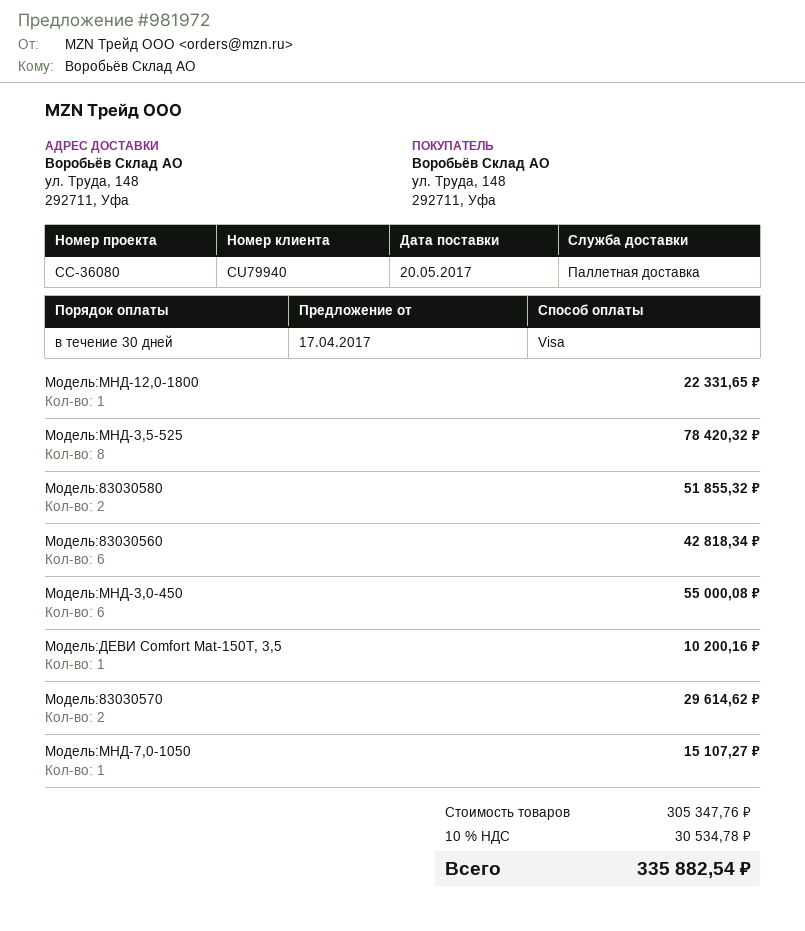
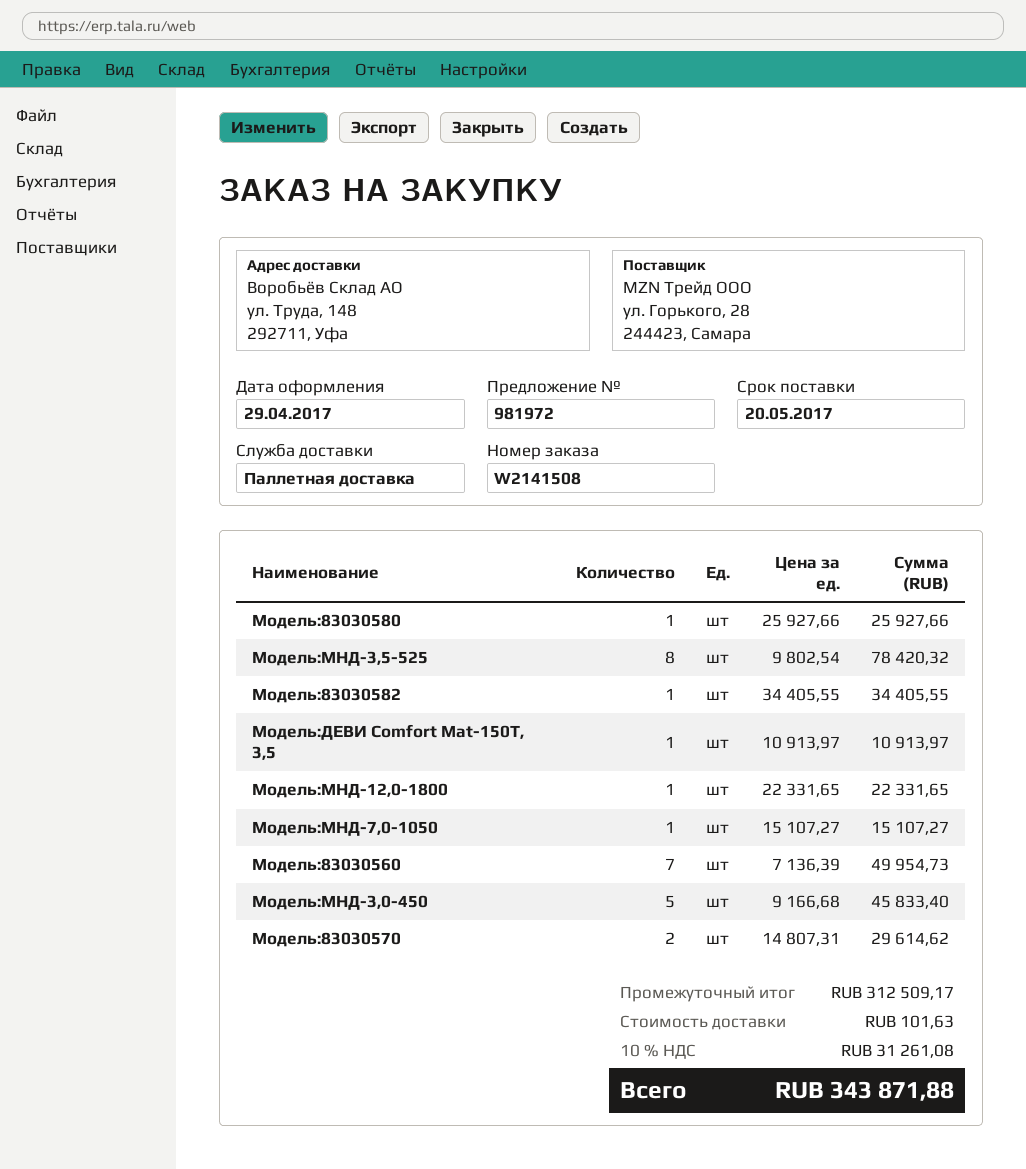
Модель:83030580: 2 for 51855.32 -> 1 for 25927.66
Модель:83030560: 6 for 42818.34 -> 7 for 49954.73
Модель:МНД-3,0-450: 6 for 55000.08 -> 5 for 45833.40
Модель:ДЕВИ Comfort Mat-150T, 3,5: 1 for 10200.16 -> 1 for 10913.97
Модель:83030582: none -> 1 for 34405.55
subtotal: 305347.76 -> 312509.17
shipping: none -> 101.63
tax: 10% = 30534.78 -> 10% = 31261.08
total: 335882.54 -> 343871.88

